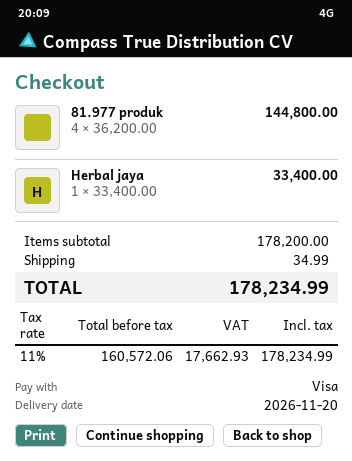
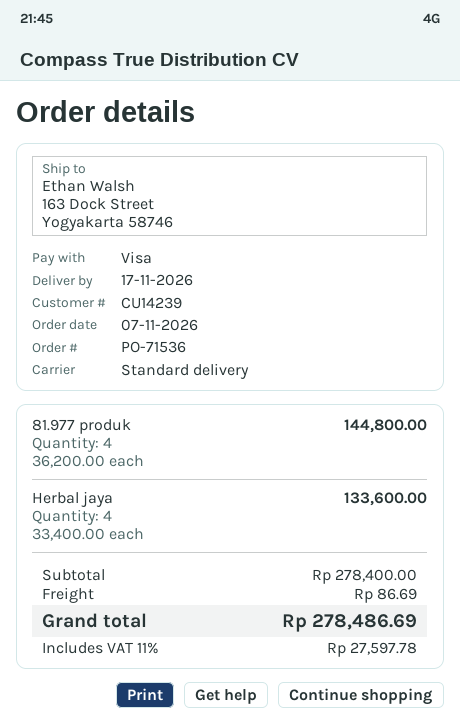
delivery date: 2026-11-20 -> 2026-11-17
Herbal jaya: 1 x 33400.00 = 33400.00 -> 4 x 33400.00 = 133600.00
subtotal: 178200.00 -> 278400.00
shipping: 34.99 -> 86.69
tax: 11% = 17662.93 -> 11% = 27597.78
total: 178234.99 -> 278486.69

